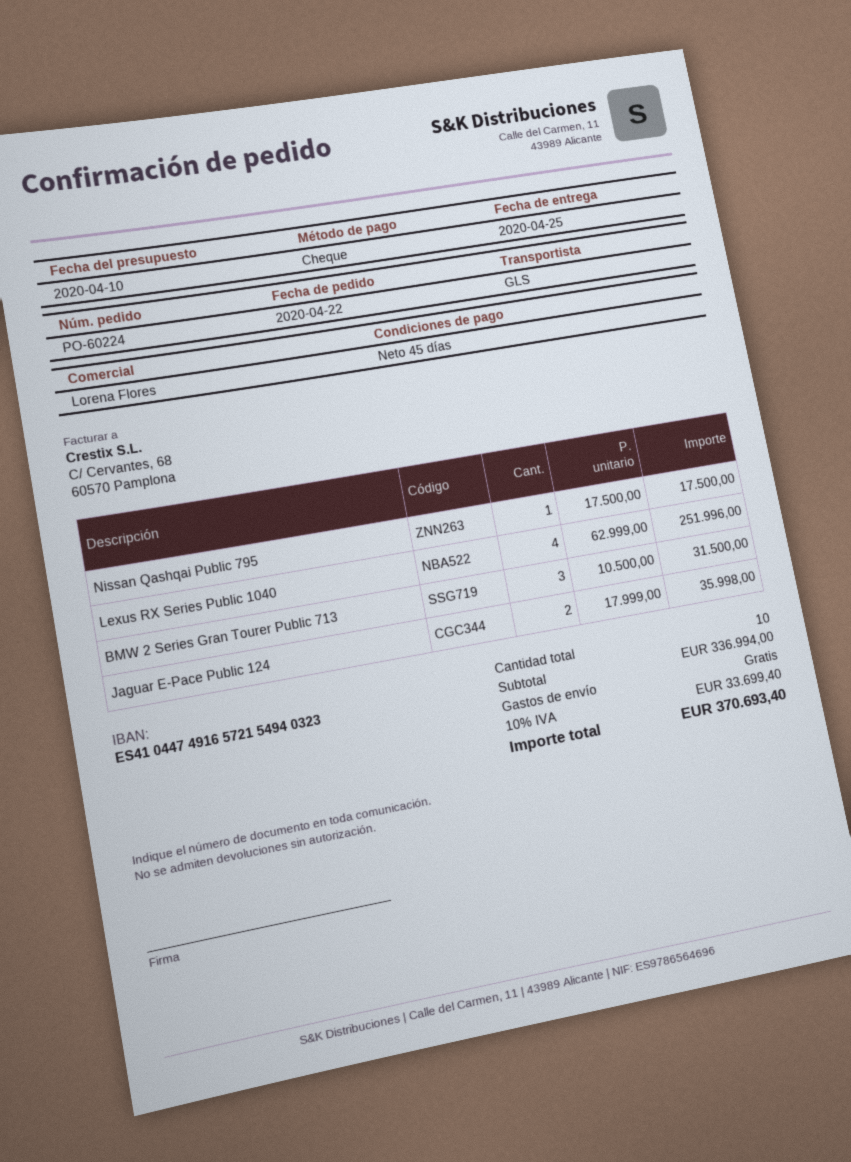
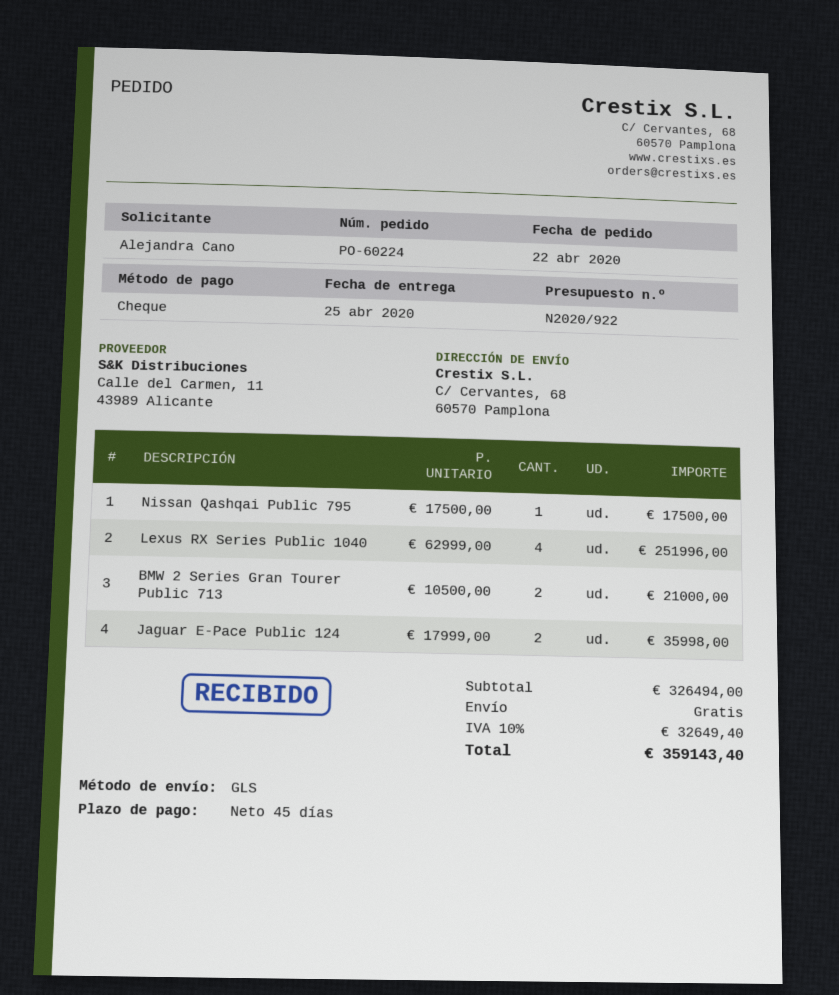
BMW 2 Series Gran Tourer Public 713: 3 x 10500.00 = 31500.00 -> 2 x 10500.00 = 21000.00
subtotal: 336994.00 -> 326494.00
tax: 10% = 33699.40 -> 10% = 32649.40
total: 370693.40 -> 359143.40

